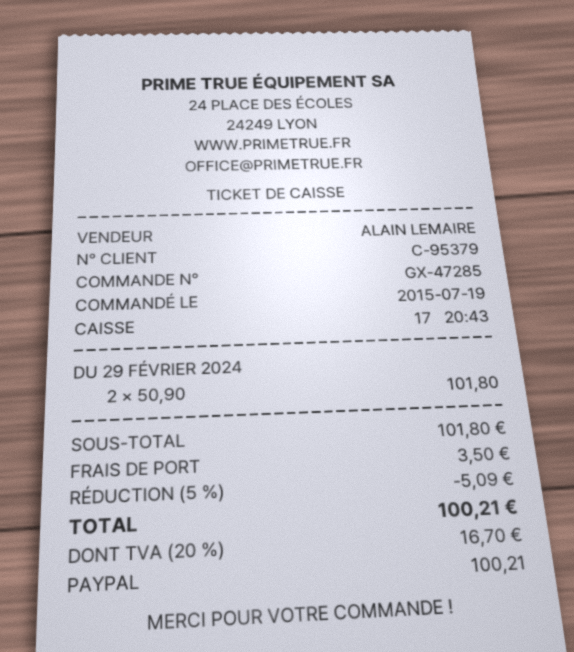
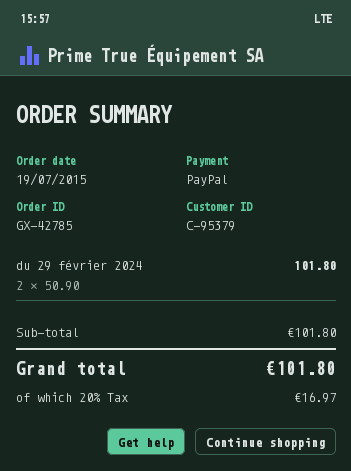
order number: GX-47285 -> GX-42785
discount: 5% = 5.09 -> none
shipping: 3.50 -> none
tax: 20% = 16.70 -> 20% = 16.97
total: 100.21 -> 101.80

